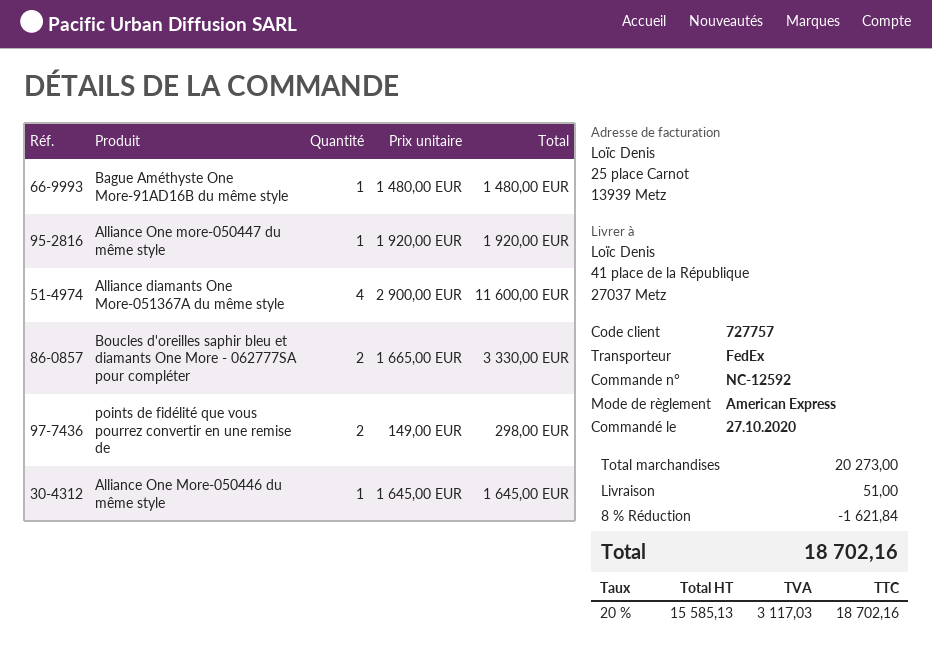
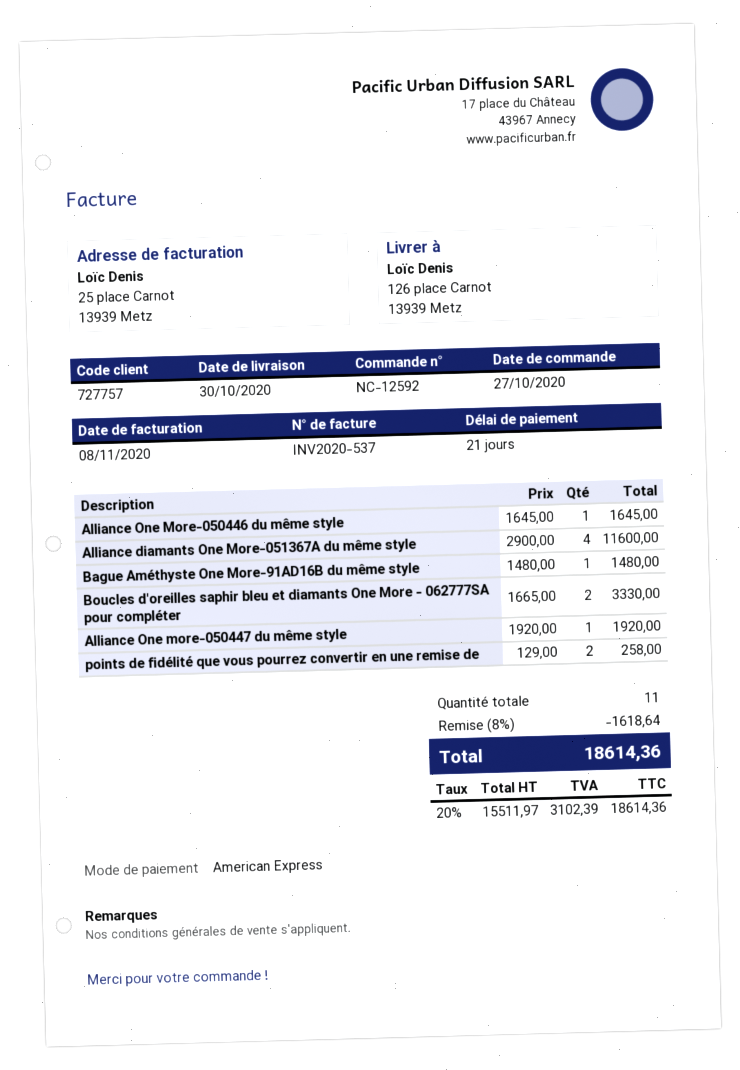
ship to: 41 place de la République, 27037 Metz -> 126 place Carnot, 13939 Metz
points de fidélité que vous pourrez convertir en une remise de: 2 x 149.00 = 298.00 -> 2 x 129.00 = 258.00
discount: 8% = 1621.84 -> 8% = 1618.64
shipping: 51.00 -> none
net: 15585.13 -> 15511.97
tax: 20% = 3117.03 -> 20% = 3102.39
total: 18702.16 -> 18614.36

